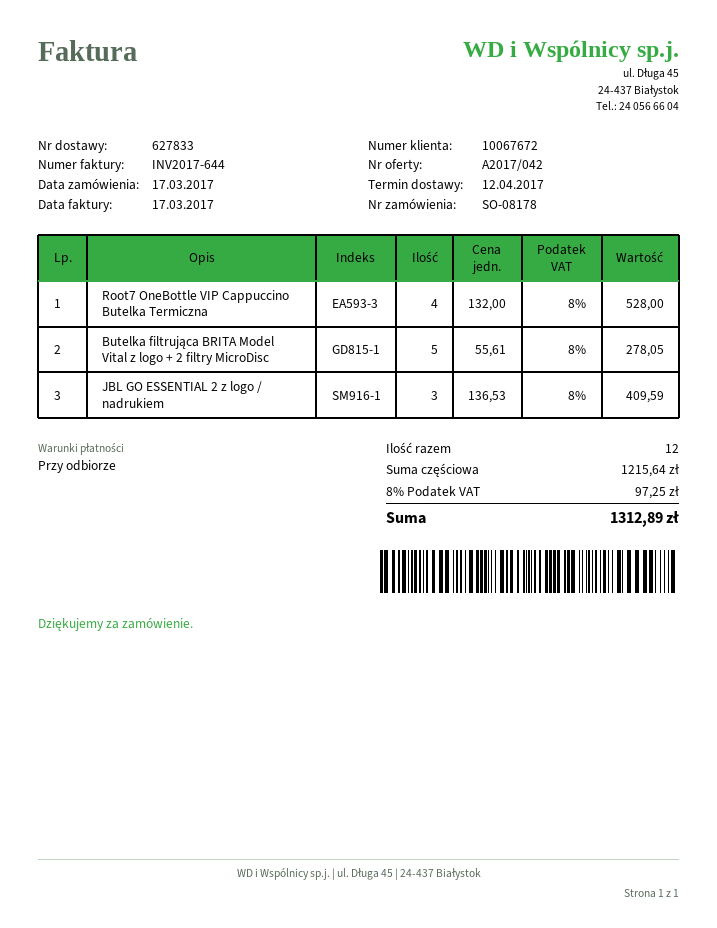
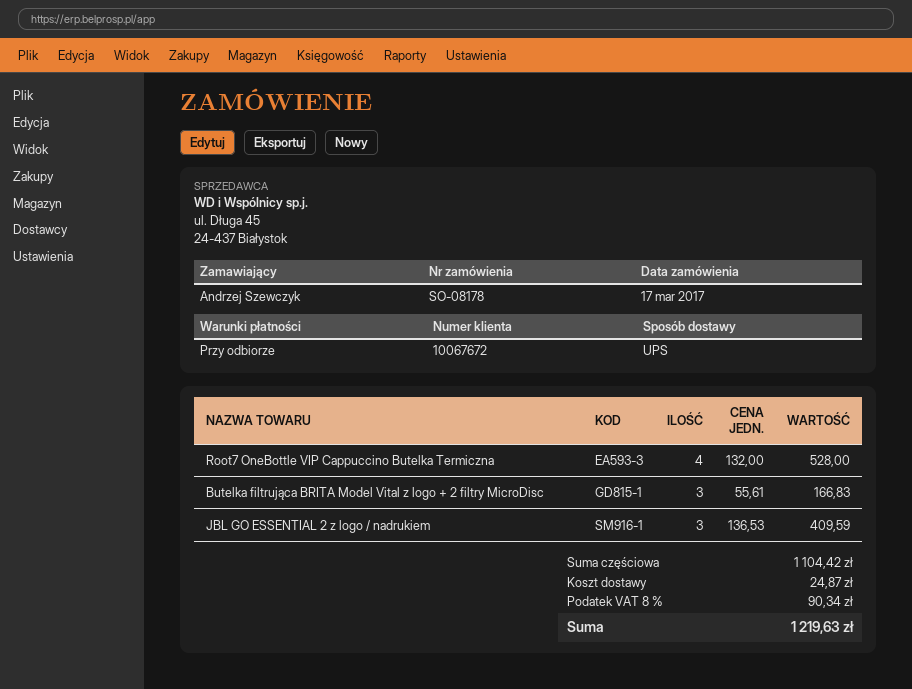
Butelka filtrująca BRITA Model Vital z logo + 2 filtry MicroDisc: 5 x 55.61 = 278.05 -> 3 x 55.61 = 166.83
subtotal: 1215.64 -> 1104.42
shipping: none -> 24.87
tax: 8% = 97.25 -> 8% = 90.34
total: 1312.89 -> 1219.63

